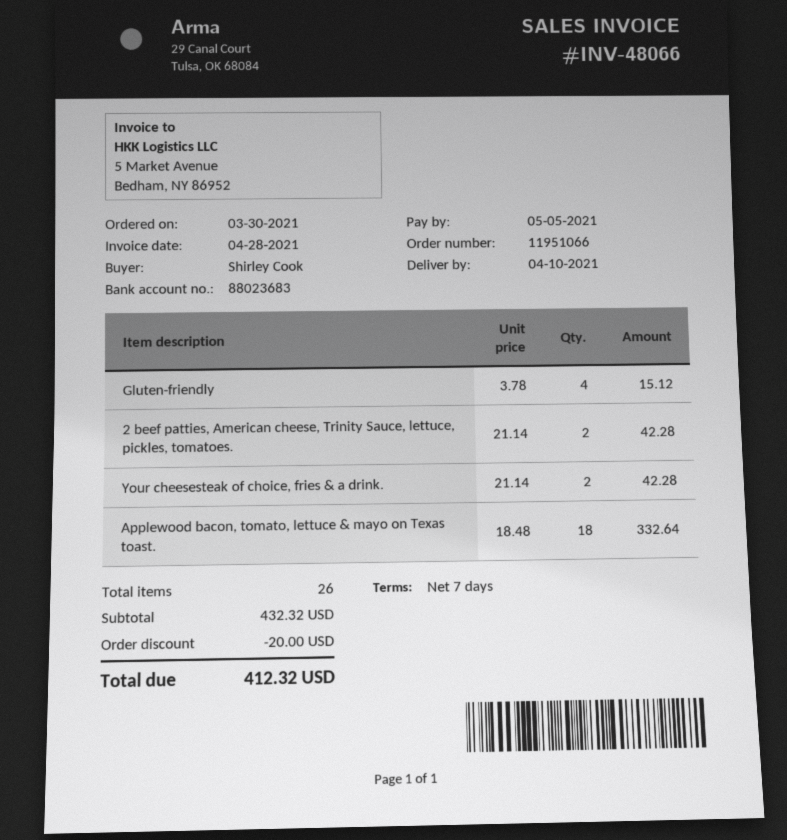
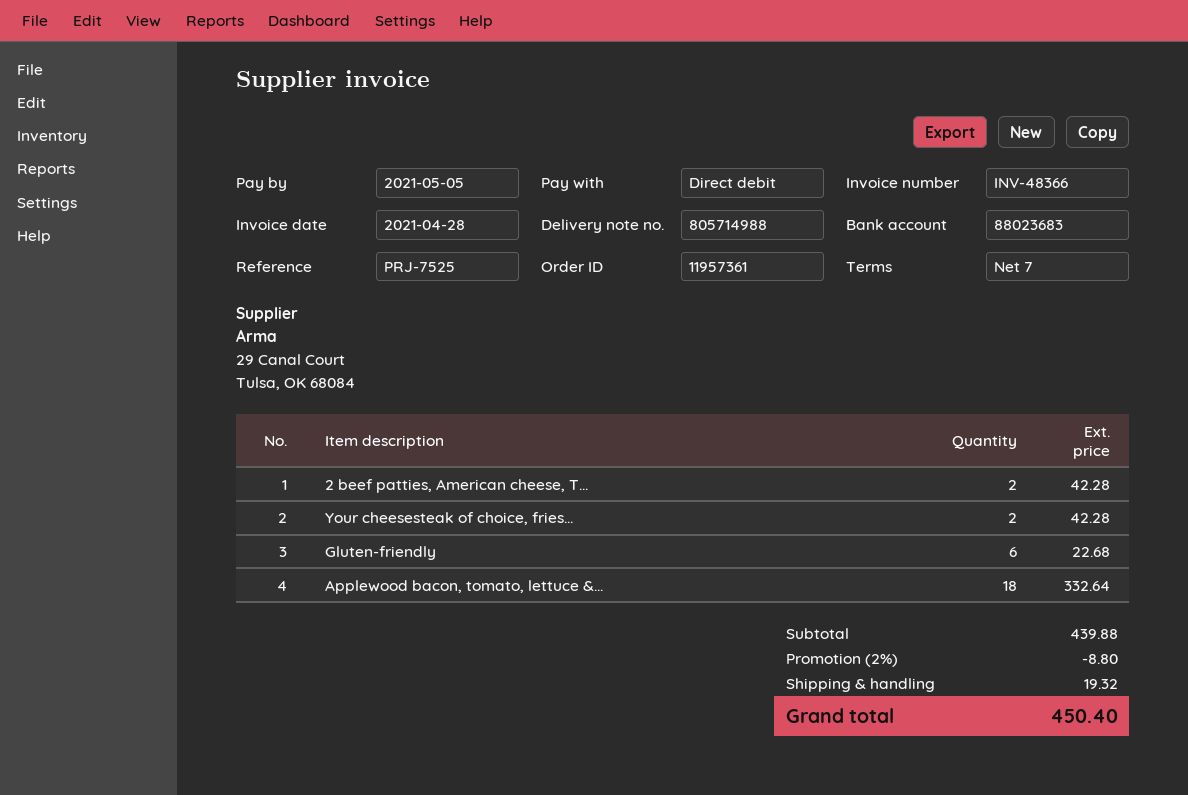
order number: 11951066 -> 11957361
invoice number: INV-48066 -> INV-48366
Gluten-friendly: 4 for 15.12 -> 6 for 22.68
subtotal: 432.32 -> 439.88
discount: 20.00 -> 8.80
shipping: none -> 19.32
total: 412.32 -> 450.40

